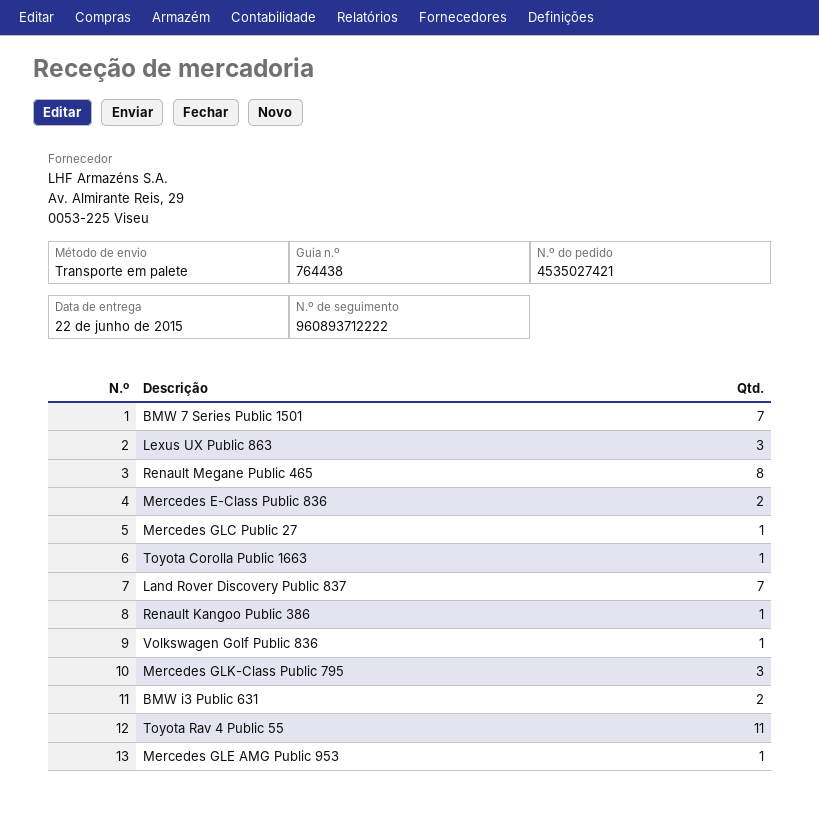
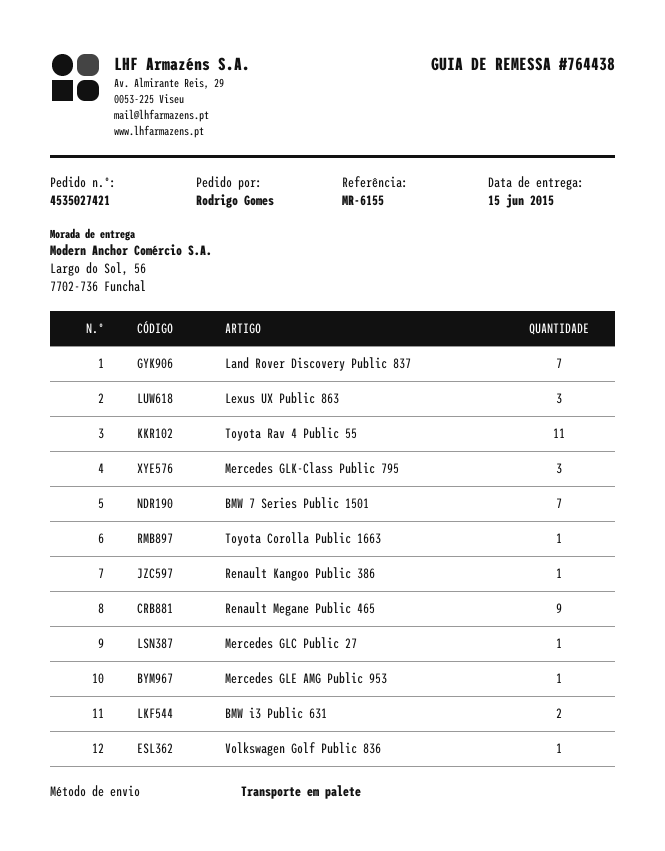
delivery date: 2015-06-22 -> 2015-06-15
Renault Megane Public 465: 8 -> 9
Mercedes E-Class Public 836: 2 -> none

